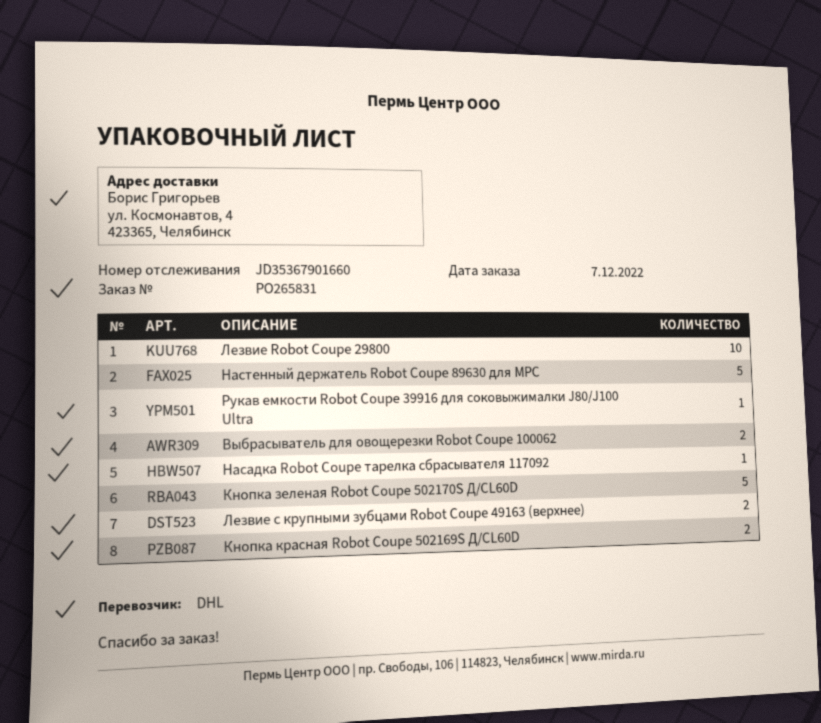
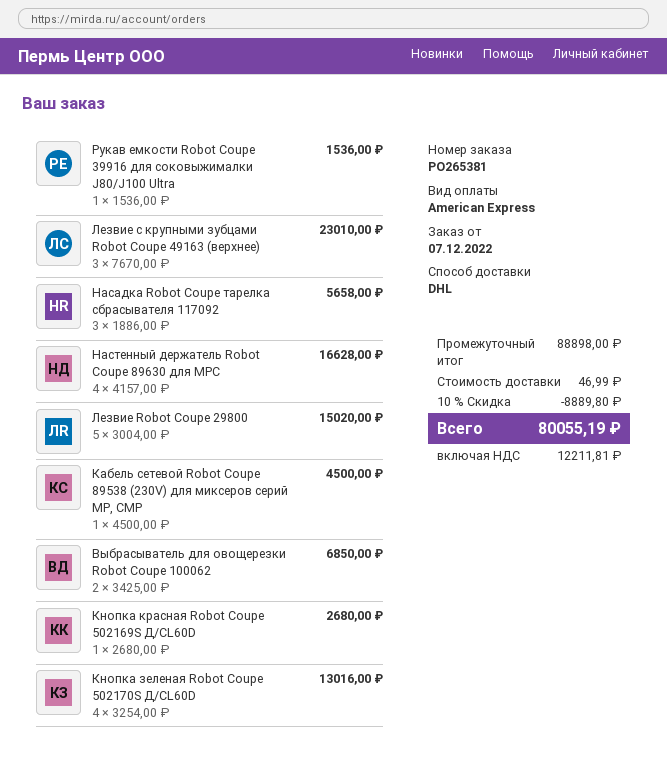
order number: PO265831 -> PO265381
Лезвие Robot Coupe 29800: 10 -> 5
Настенный держатель Robot Coupe 89630 для MPC: 5 -> 4
Насадка Robot Coupe тарелка сбрасывателя 117092: 1 -> 3
Кнопка зеленая Robot Coupe 502170S Д/CL60D: 5 -> 4
Лезвие с крупными зубцами Robot Coupe 49163 (верхнее): 2 -> 3
Кнопка красная Robot Coupe 502169S Д/CL60D: 2 -> 1
Кабель сетевой Robot Coupe 89538 (230V) для миксеров серий MP, CMP: none -> 1

